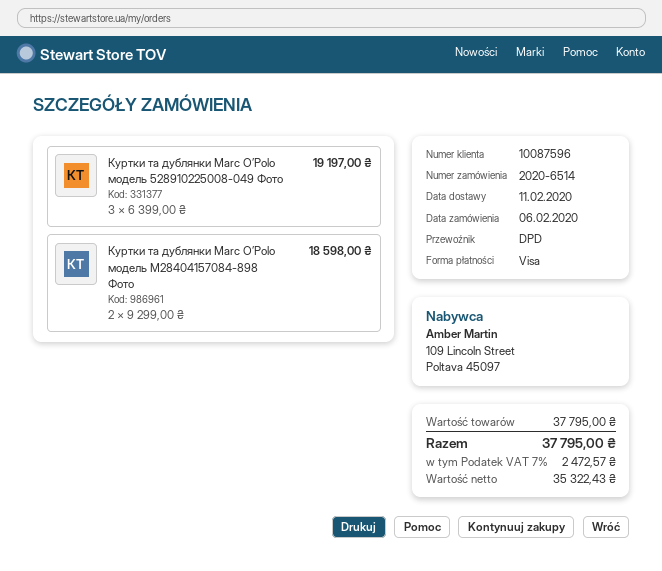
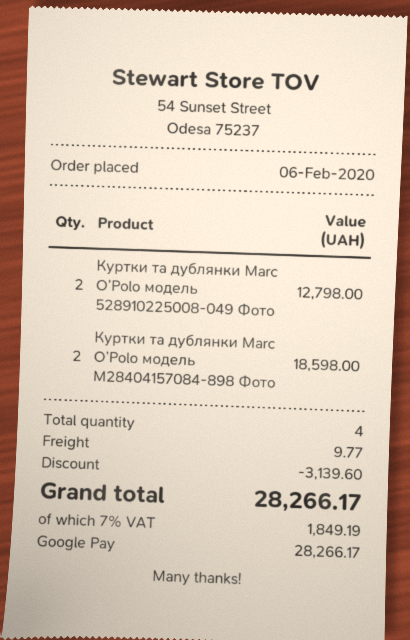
payment method: Visa -> Google Pay
Куртки та дублянки Marc O’Polo модель 528910225008-049 Фото: 3 for 19197.00 -> 2 for 12798.00
discount: none -> 3139.60
shipping: none -> 9.77
tax: 7% = 2472.57 -> 7% = 1849.19
total: 37795.00 -> 28266.17

